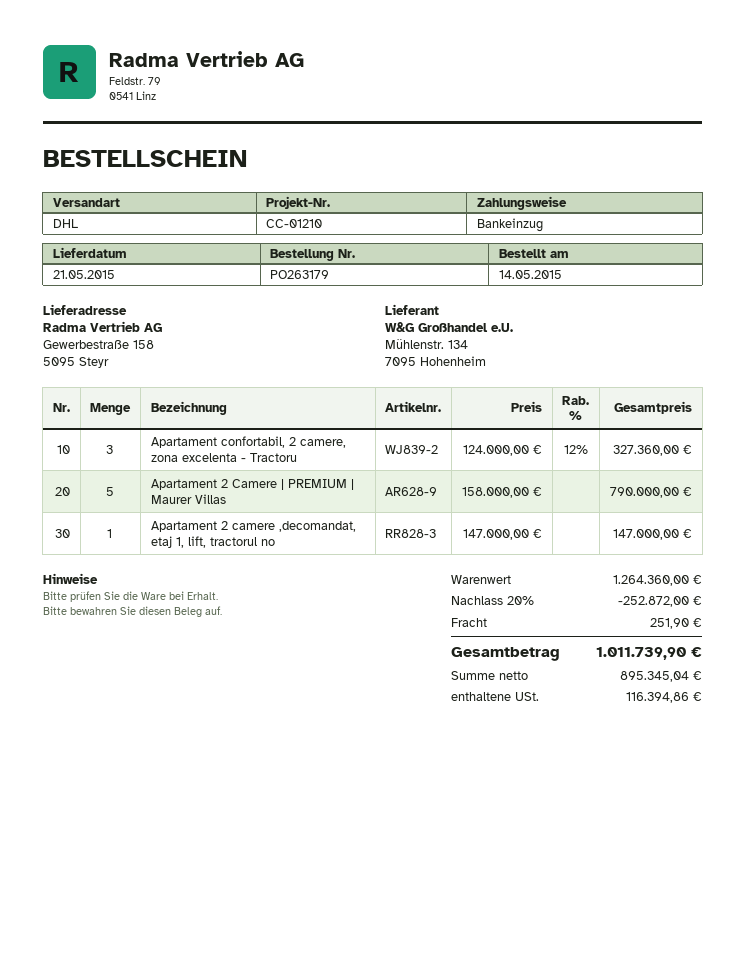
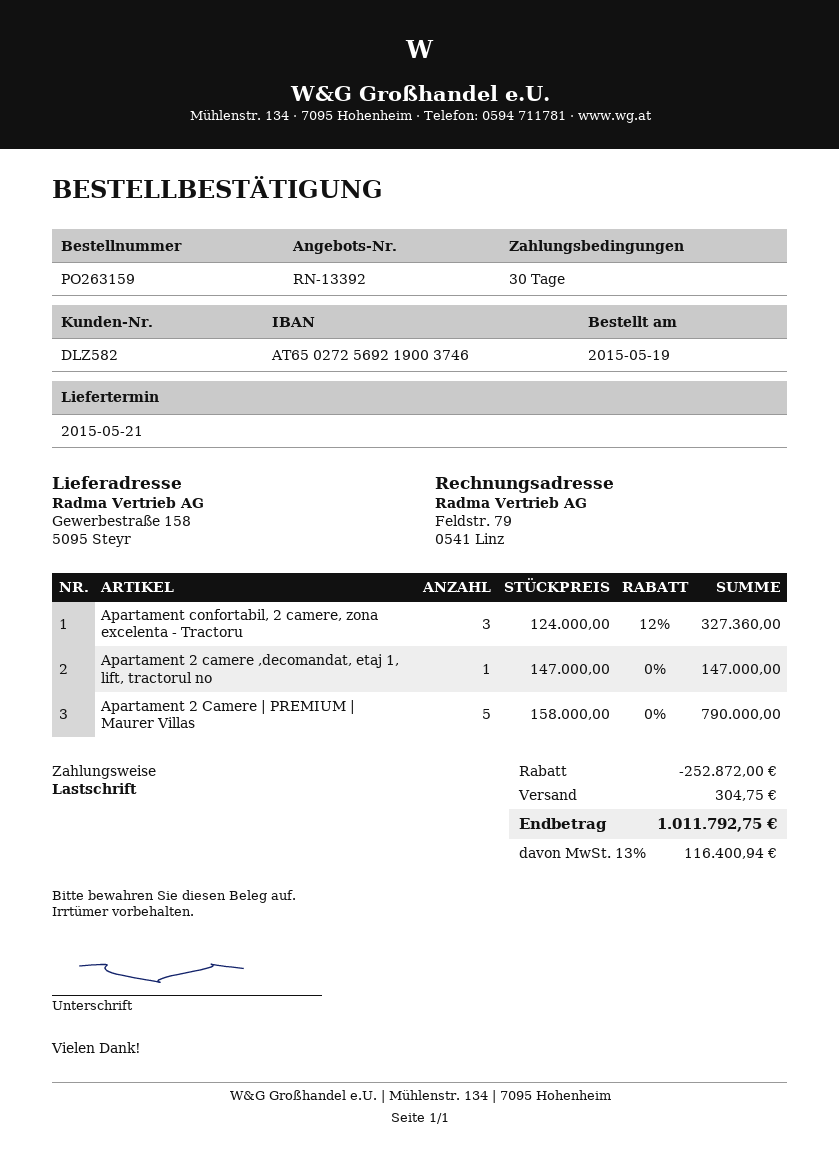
order number: PO263179 -> PO263159
order date: 2015-05-14 -> 2015-05-19
shipping: 251.90 -> 304.75
tax: 116394.86 -> 116400.94
total: 1011739.90 -> 1011792.75

